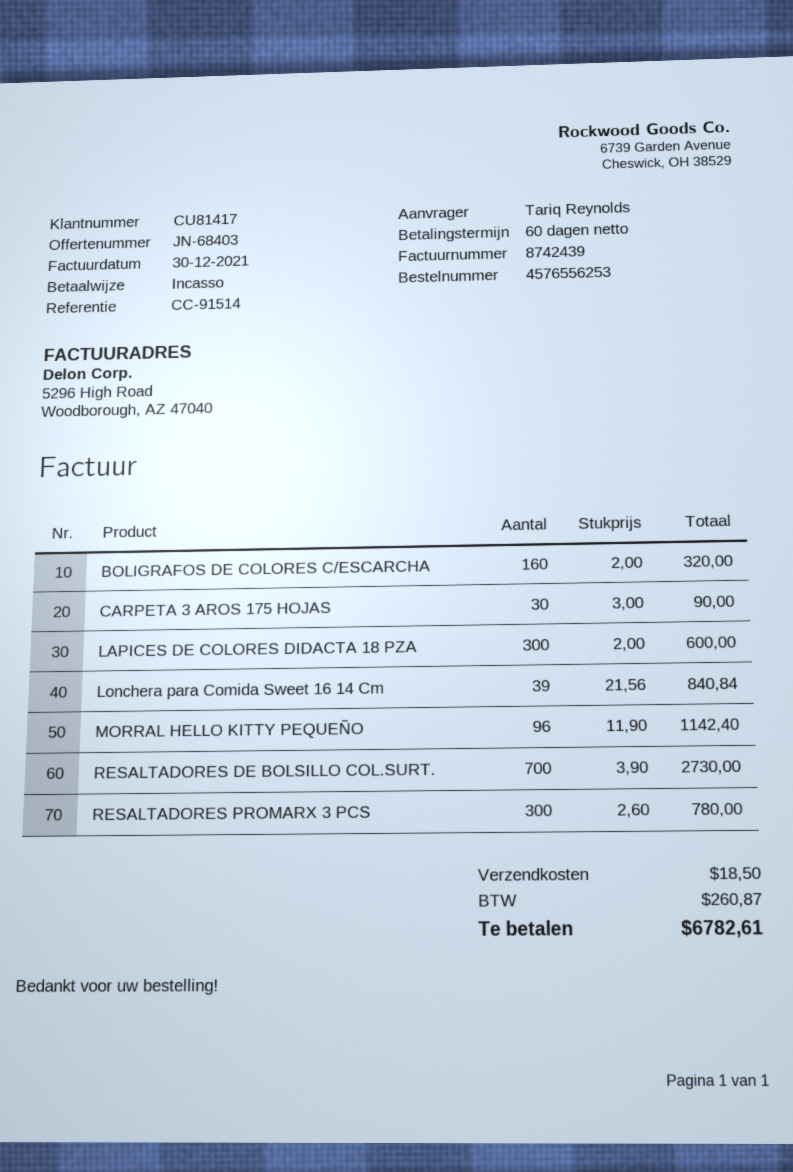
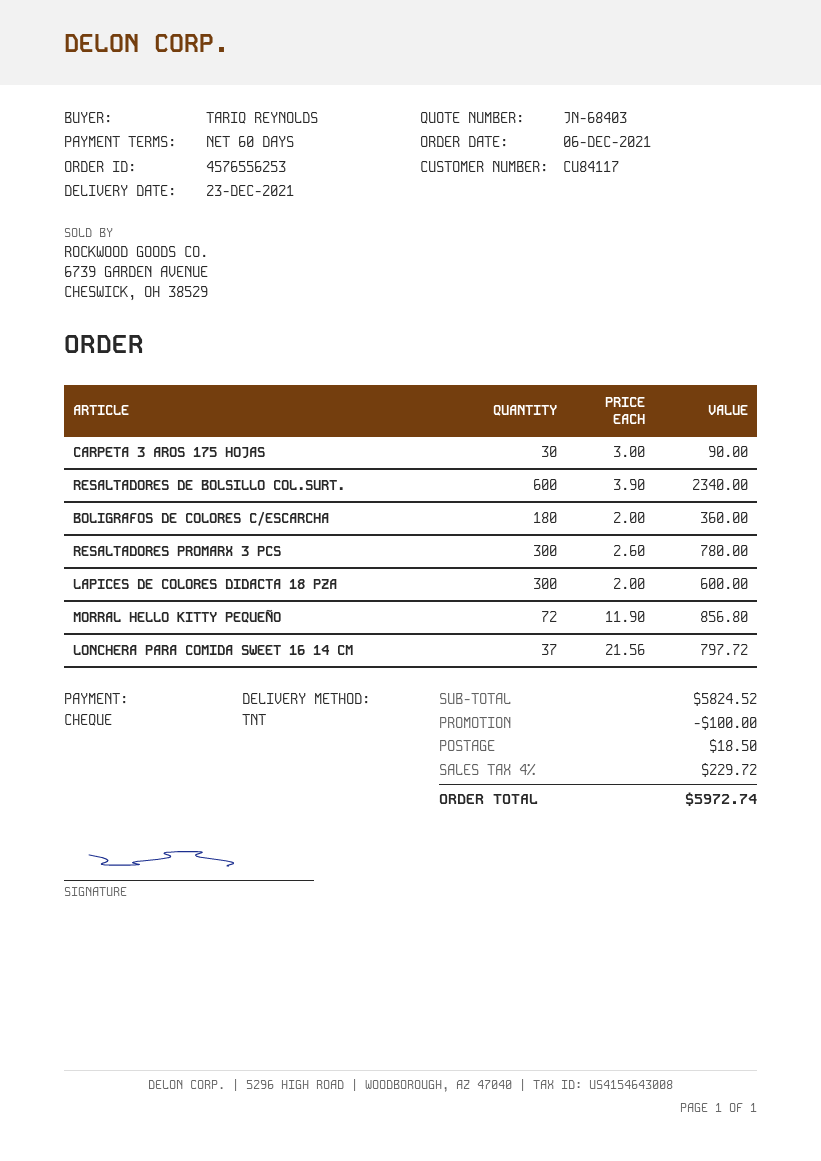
customer number: CU81417 -> CU84117
payment method: direct debit -> cheque
BOLIGRAFOS DE COLORES C/ESCARCHA: 160 x 2.00 = 320.00 -> 180 x 2.00 = 360.00
Lonchera para Comida Sweet 16 14 Cm: 39 x 21.56 = 840.84 -> 37 x 21.56 = 797.72
MORRAL HELLO KITTY PEQUEÑO: 96 x 11.90 = 1142.40 -> 72 x 11.90 = 856.80
RESALTADORES DE BOLSILLO COL.SURT.: 700 x 3.90 = 2730.00 -> 600 x 3.90 = 2340.00
discount: none -> 100.00
tax: 260.87 -> 229.72
total: 6782.61 -> 5972.74

